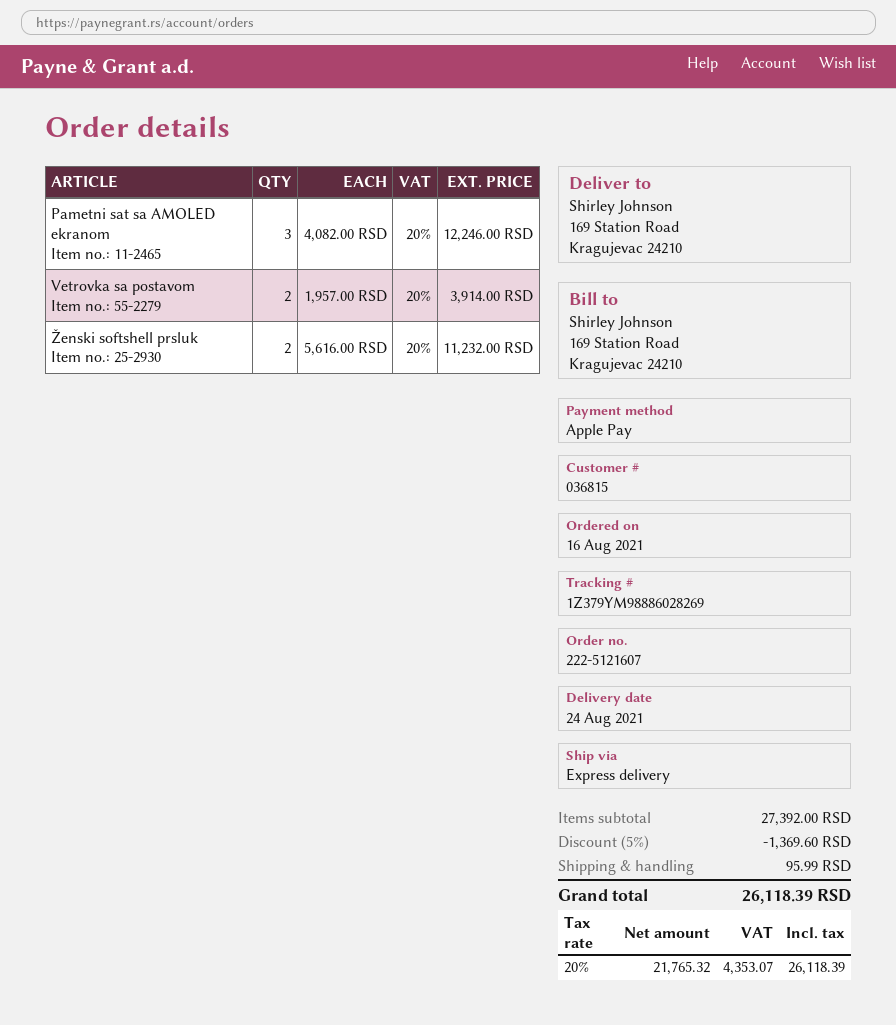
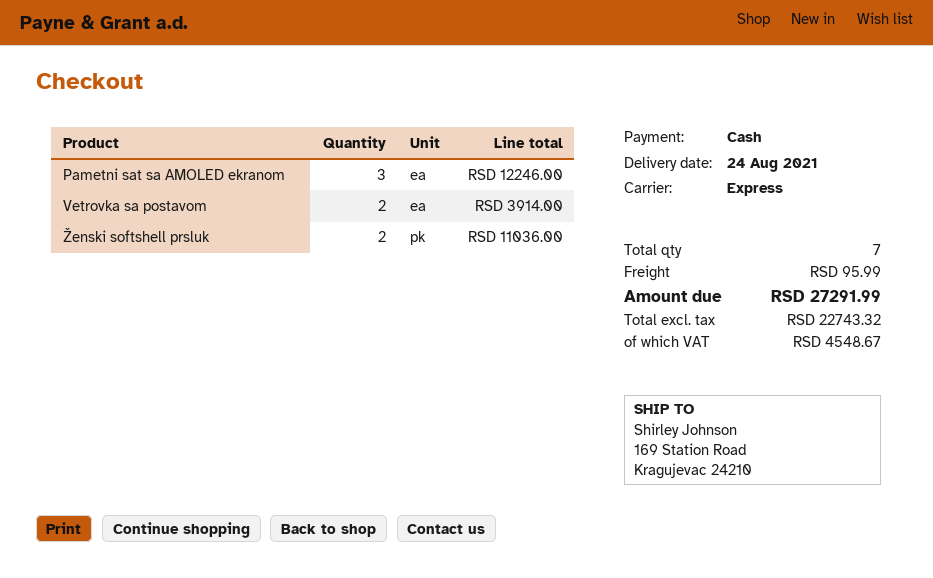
payment method: Apple Pay -> cash
Ženski softshell prsluk: 2 for 11232.00 -> 2 for 11036.00
discount: 5% = 1369.60 -> none
net: 21765.32 -> 22743.32
tax: 4353.07 -> 4548.67
total: 26118.39 -> 27291.99

